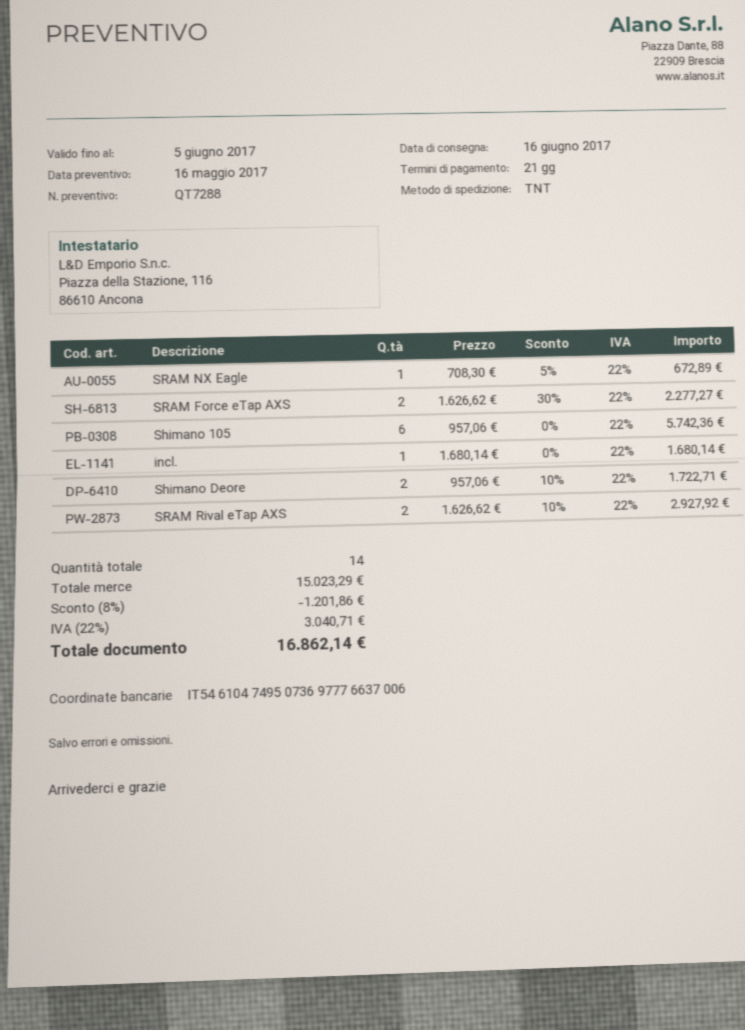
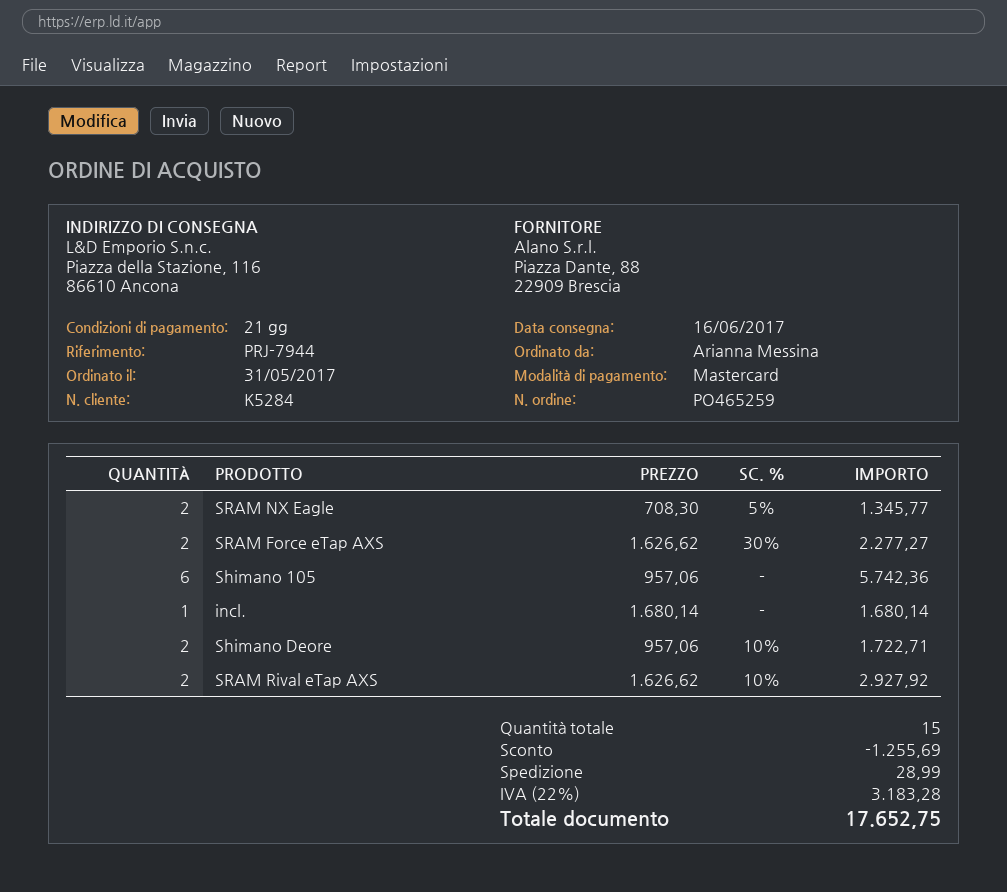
SRAM NX Eagle: 1 x 708.30 - 5% = 672.89 -> 2 x 708.30 - 5% = 1345.77
total quantity: 14 -> 15
discount: 1201.86 -> 1255.69
shipping: none -> 28.99
tax: 22% = 3040.71 -> 22% = 3183.28
total: 16862.14 -> 17652.75

